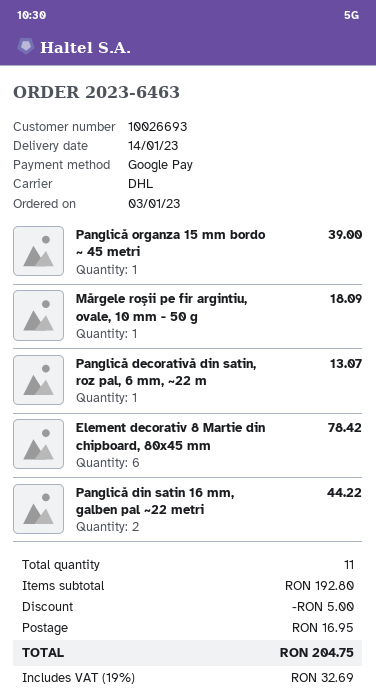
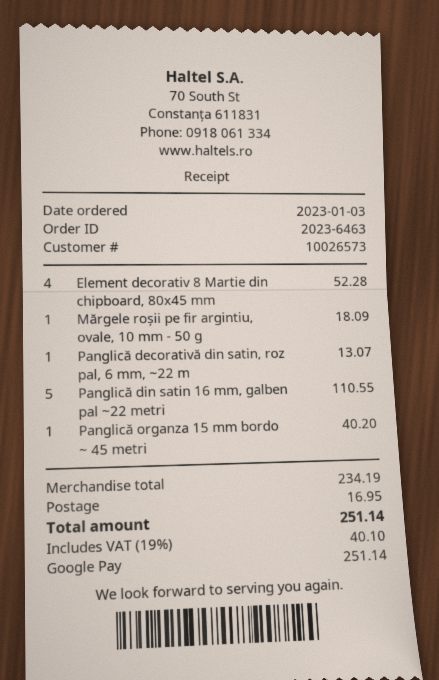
customer number: 10026693 -> 10026573
Panglică organza 15 mm bordo ~ 45 metri: 1 for 39.00 -> 1 for 40.20
Element decorativ 8 Martie din chipboard, 80x45 mm: 6 for 78.42 -> 4 for 52.28
Panglică din satin 16 mm, galben pal ~22 metri: 2 for 44.22 -> 5 for 110.55
subtotal: 192.80 -> 234.19
discount: 5.00 -> none
tax: 19% = 32.69 -> 19% = 40.10
total: 204.75 -> 251.14

